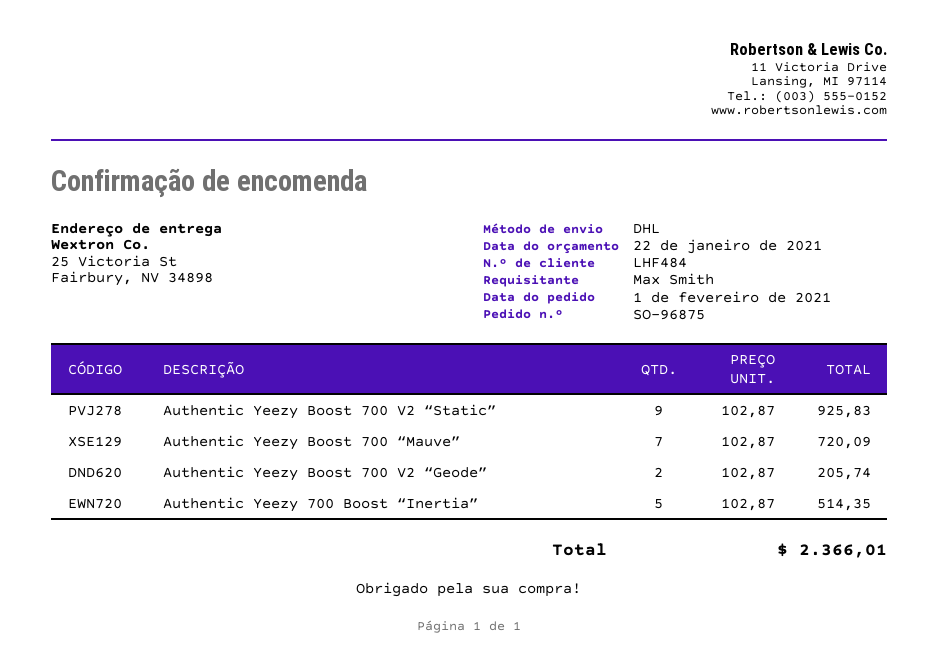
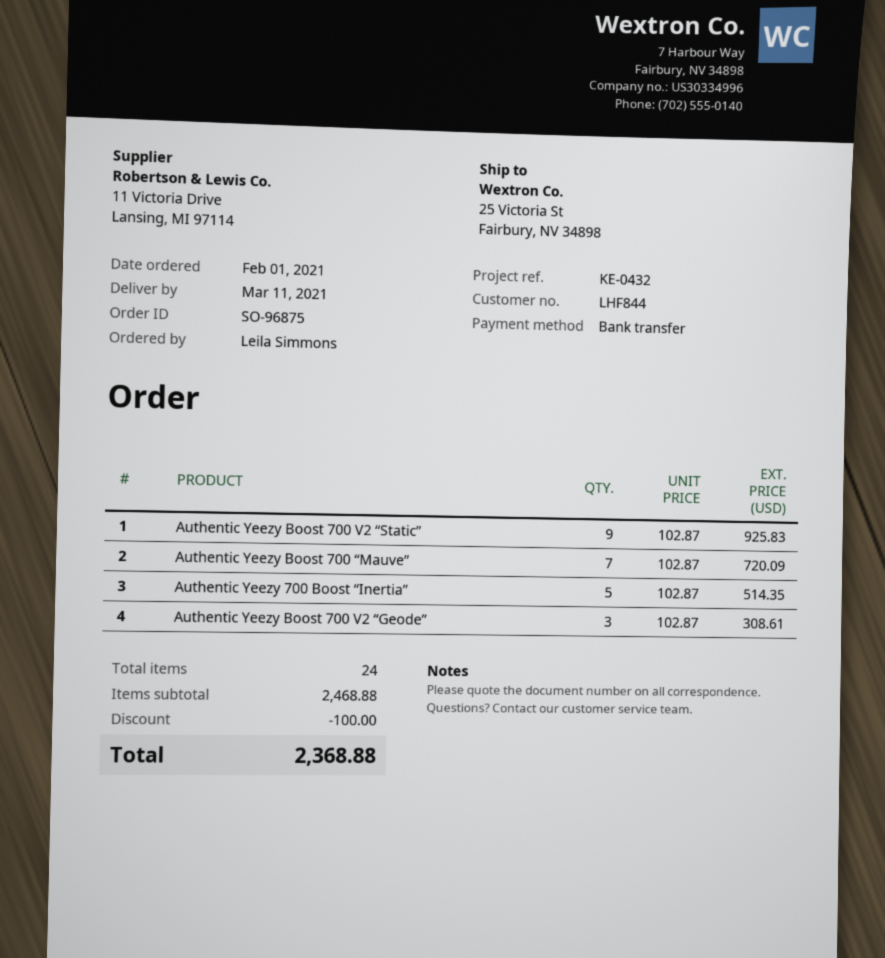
customer number: LHF484 -> LHF844
ordered by: Max Smith -> Leila Simmons
Authentic Yeezy Boost 700 V2 “Geode”: 2 x 102.87 = 205.74 -> 3 x 102.87 = 308.61
discount: none -> 100.00
total: 2366.01 -> 2368.88

